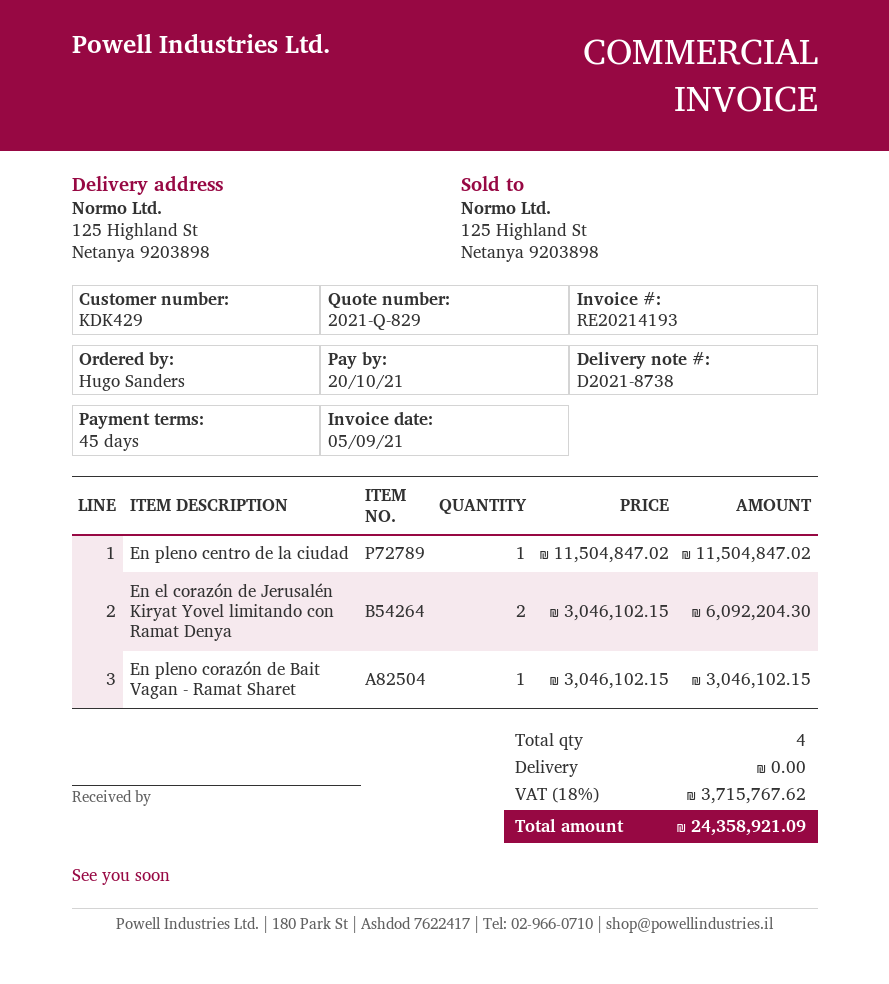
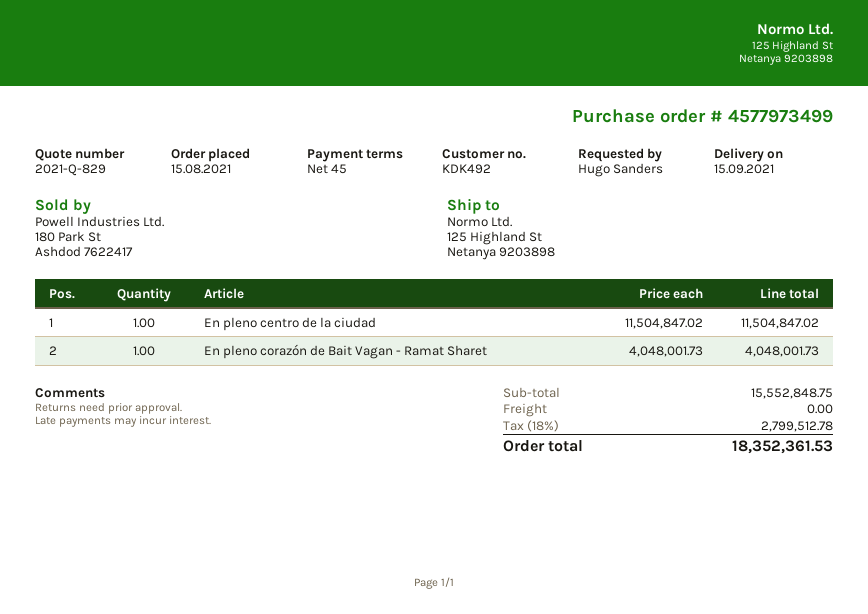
customer number: KDK429 -> KDK492
En el corazón de Jerusalén Kiryat Yovel limitando con Ramat Denya: 2 x 3046102.15 = 6092204.30 -> none
En pleno corazón de Bait Vagan - Ramat Sharet: 1 x 3046102.15 = 3046102.15 -> 1 x 4048001.73 = 4048001.73
tax: 18% = 3715767.62 -> 18% = 2799512.78
total: 24358921.09 -> 18352361.53

